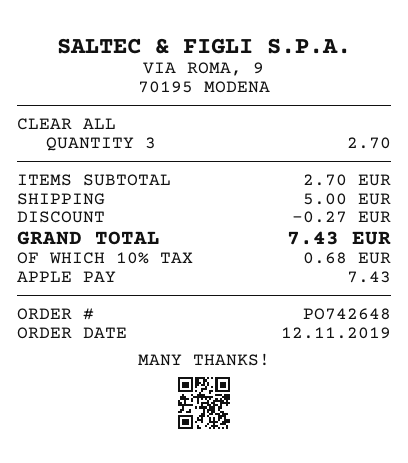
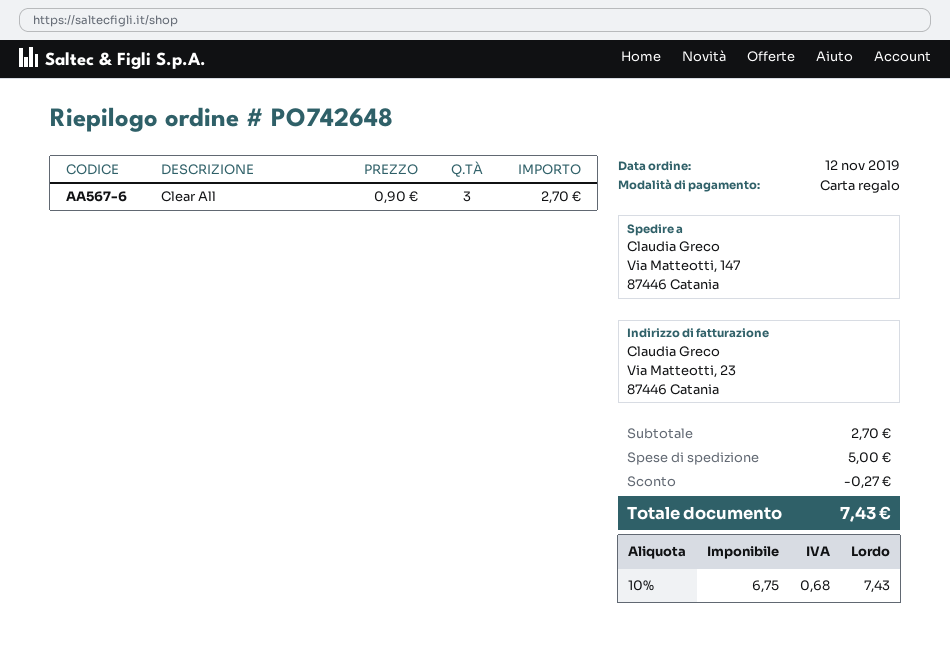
payment method: Apple Pay -> gift card

